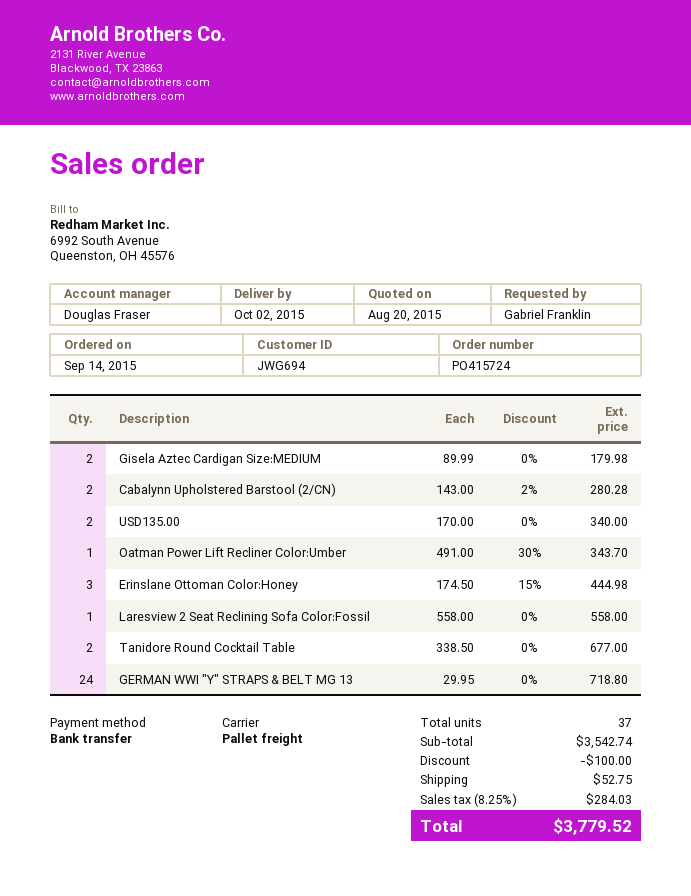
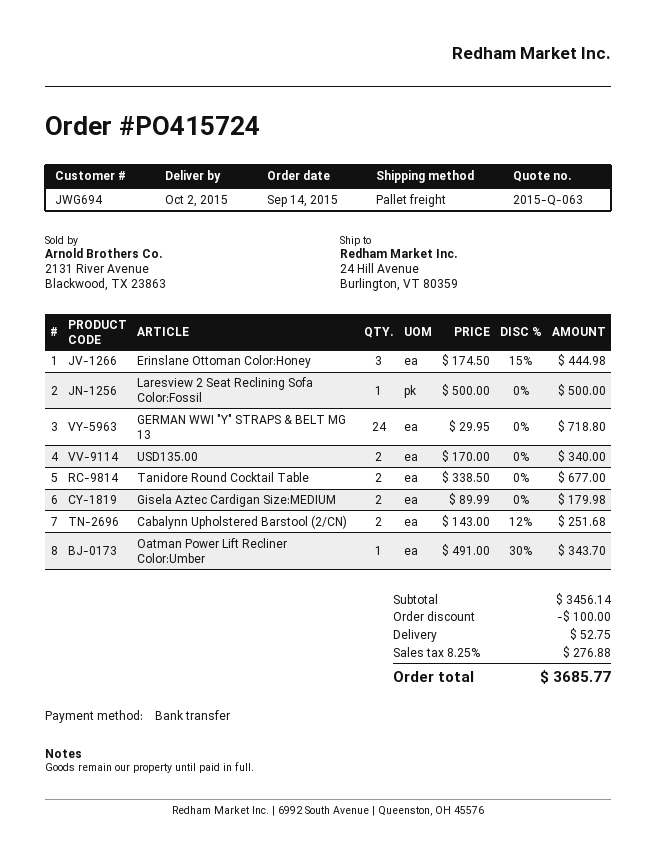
Cabalynn Upholstered Barstool (2/CN): 2 x 143.00 - 2% = 280.28 -> 2 x 143.00 - 12% = 251.68
Laresview 2 Seat Reclining Sofa Color:Fossil: 1 x 558.00 = 558.00 -> 1 x 500.00 = 500.00
subtotal: 3542.74 -> 3456.14
tax: 8.25% = 284.03 -> 8.25% = 276.88
total: 3779.52 -> 3685.77

